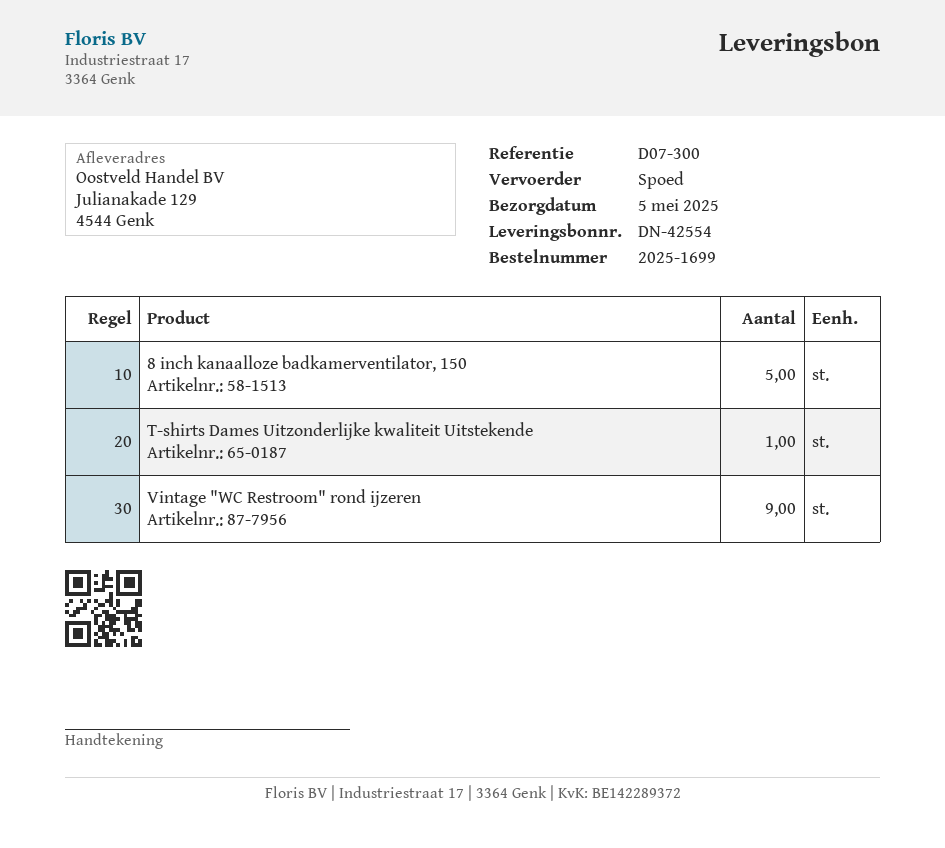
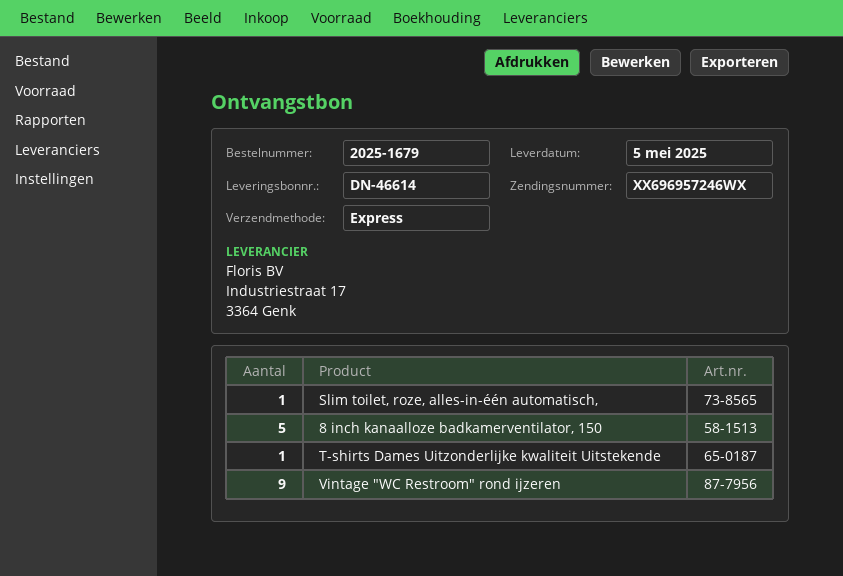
order number: 2025-1699 -> 2025-1679
delivery note number: DN-42554 -> DN-46614
Slim toilet, roze, alles-in-één automatisch,: none -> 1

